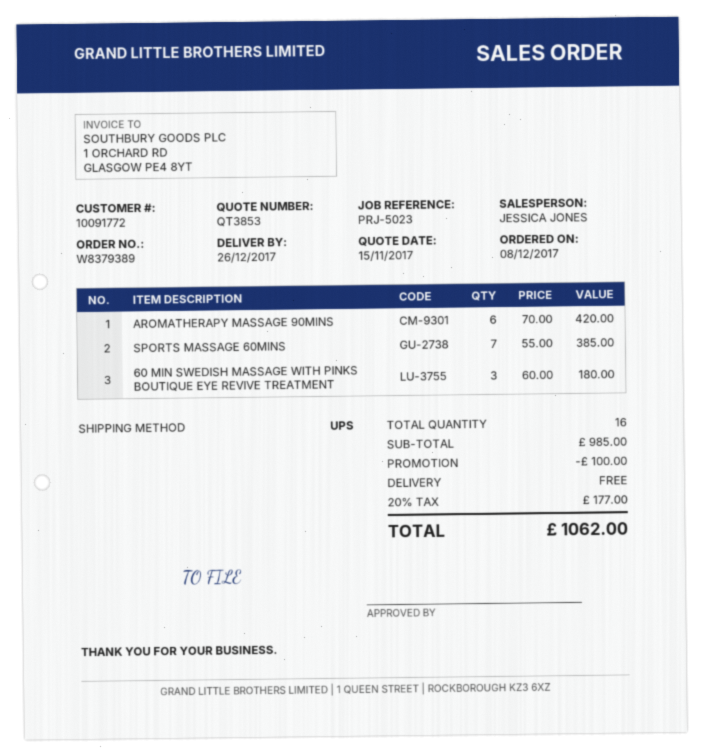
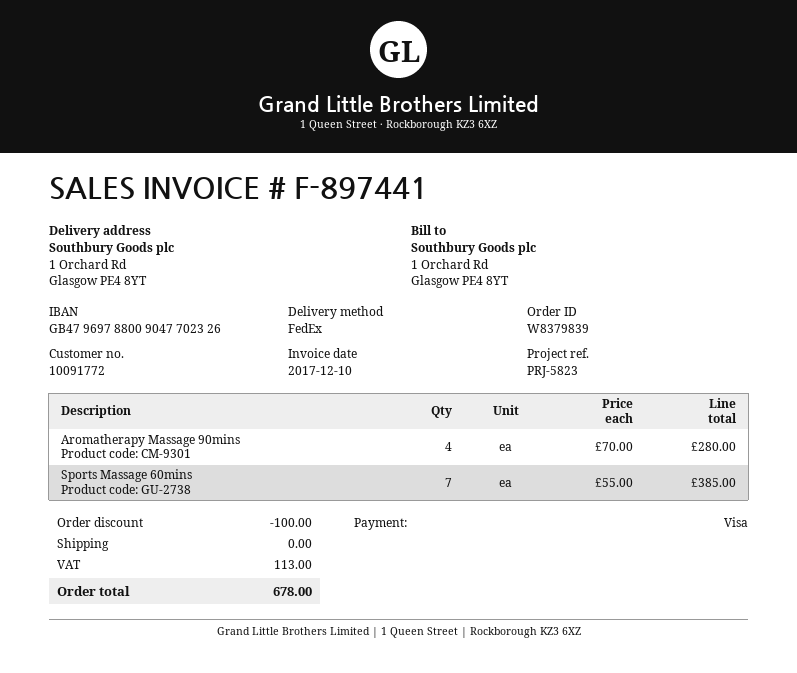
order number: W8379389 -> W8379839
reference: PRJ-5023 -> PRJ-5823
shipping method: UPS -> FedEx
AROMATHERAPY MASSAGE 90MINS: 6 x 70.00 = 420.00 -> 4 x 70.00 = 280.00
60 MIN SWEDISH MASSAGE WITH PINKS BOUTIQUE EYE REVIVE TREATMENT: 3 x 60.00 = 180.00 -> none
tax: 177.00 -> 113.00
total: 1062.00 -> 678.00

